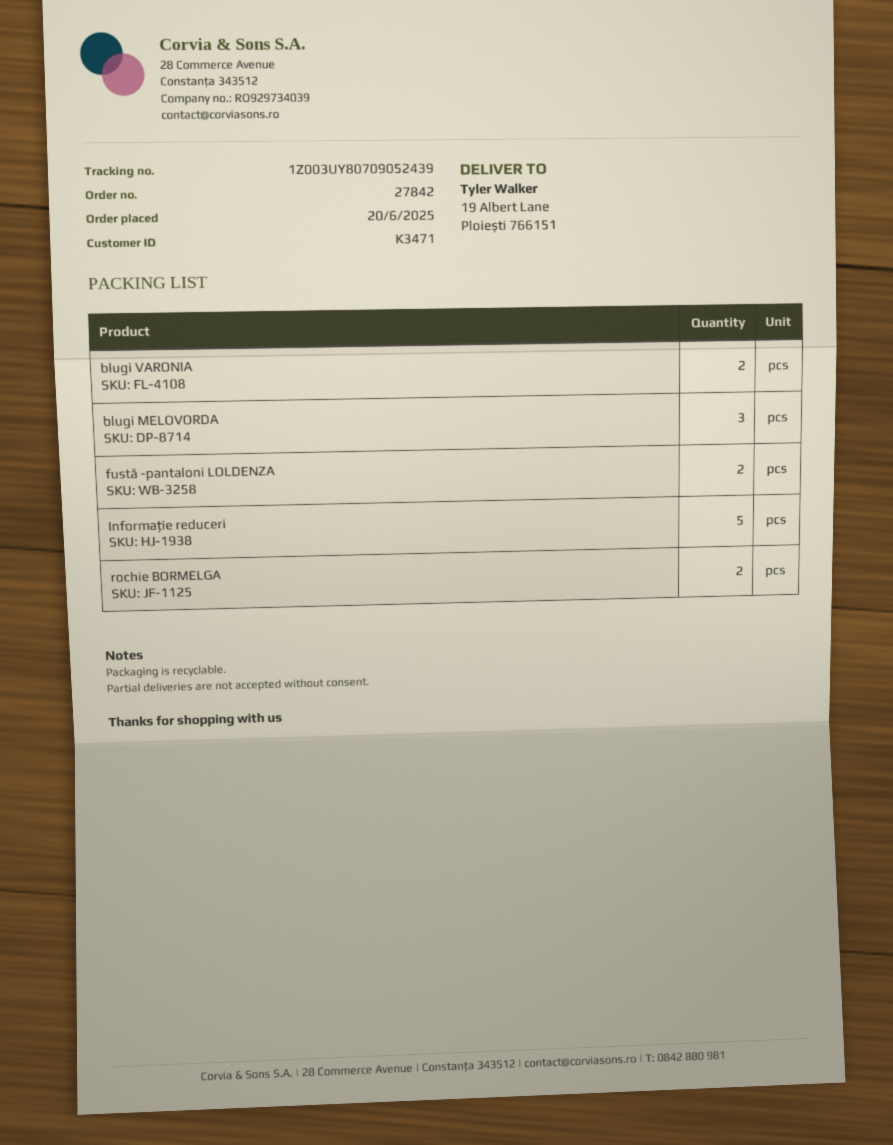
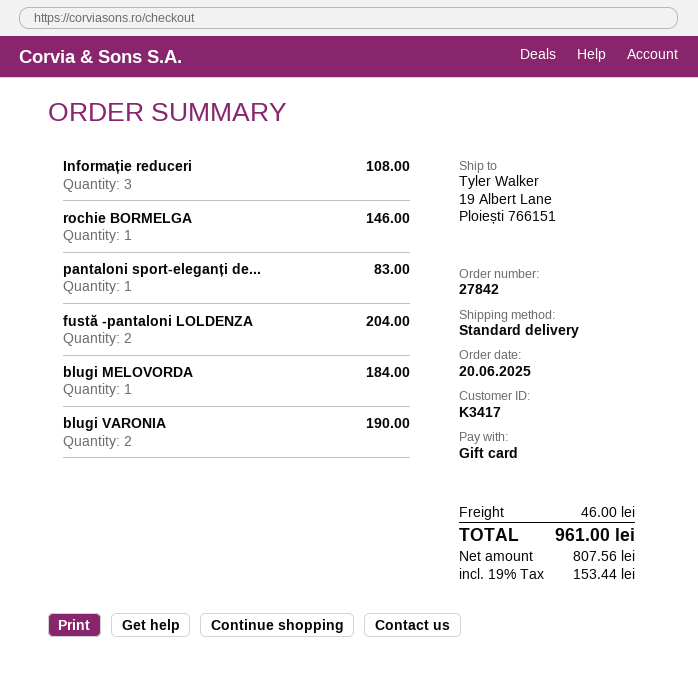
customer number: K3471 -> K3417
blugi MELOVORDA: 3 -> 1
Informație reduceri: 5 -> 3
rochie BORMELGA: 2 -> 1
pantaloni sport-eleganți de...: none -> 1

